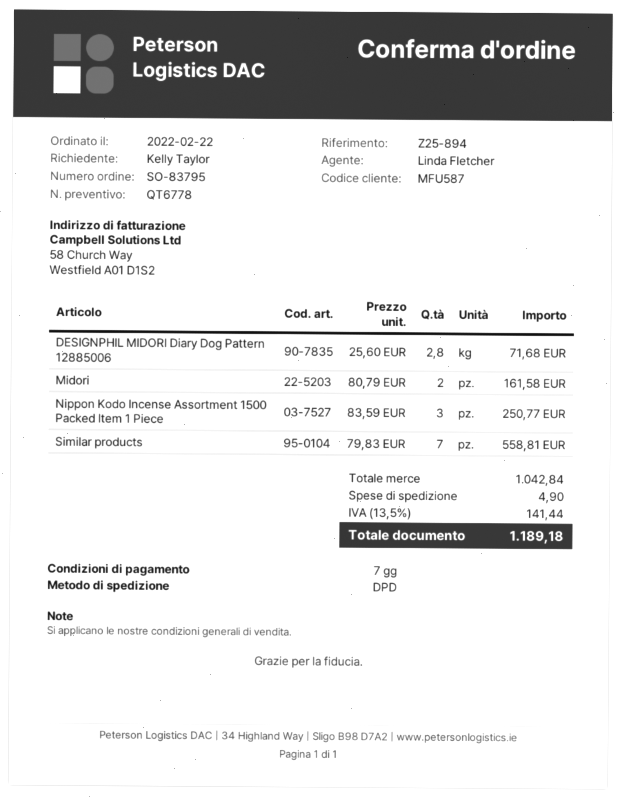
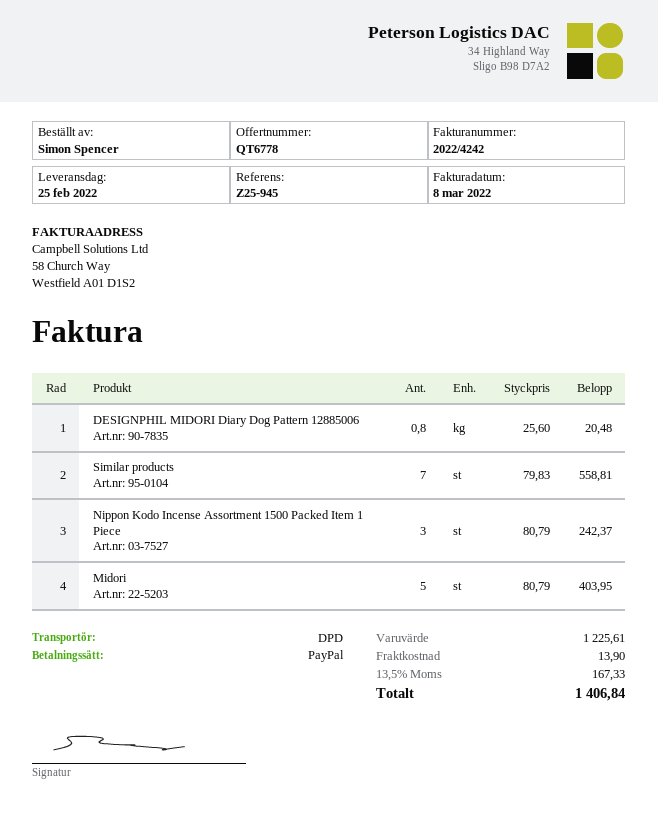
reference: Z25-894 -> Z25-945
ordered by: Kelly Taylor -> Simon Spencer
DESIGNPHIL MIDORI Diary Dog Pattern 12885006: 2.8 x 25.60 = 71.68 -> 0.8 x 25.60 = 20.48
Midori: 2 x 80.79 = 161.58 -> 5 x 80.79 = 403.95
Nippon Kodo Incense Assortment 1500 Packed Item 1 Piece: 3 x 83.59 = 250.77 -> 3 x 80.79 = 242.37
subtotal: 1042.84 -> 1225.61
shipping: 4.90 -> 13.90
tax: 13.5% = 141.44 -> 13.5% = 167.33
total: 1189.18 -> 1406.84

